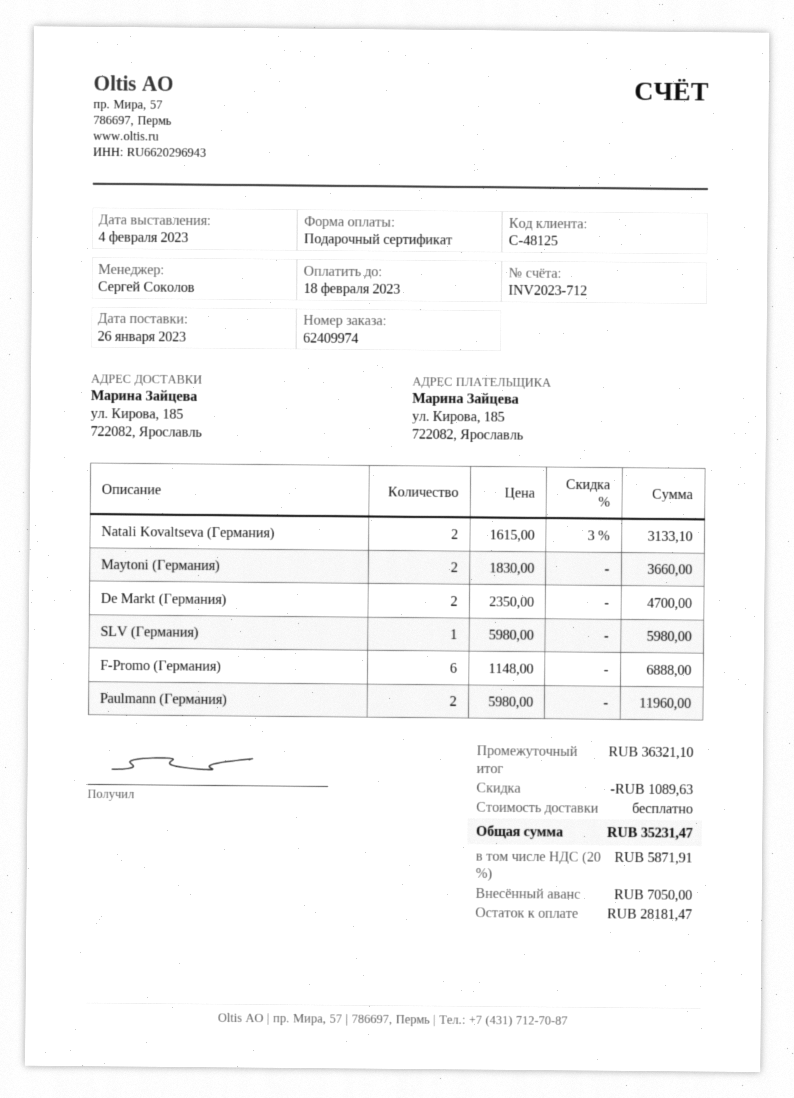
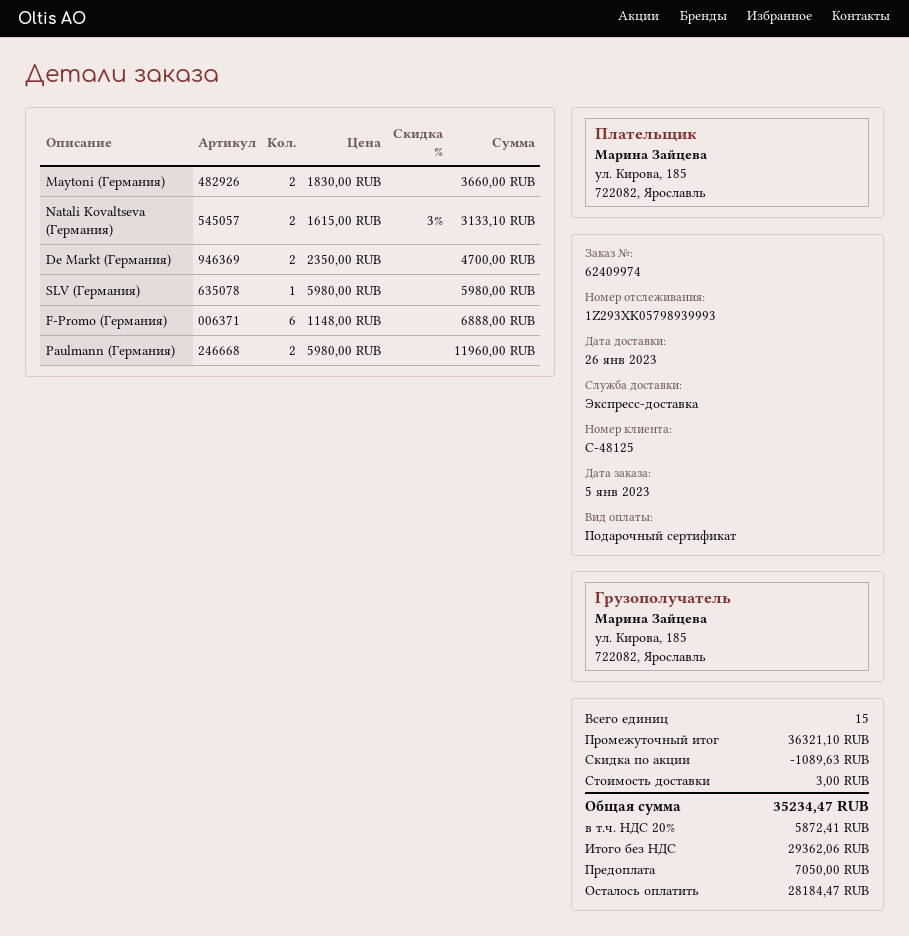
shipping: 0.00 -> 3.00
tax: 20% = 5871.91 -> 20% = 5872.41
total: 35231.47 -> 35234.47
balance: 28181.47 -> 28184.47

